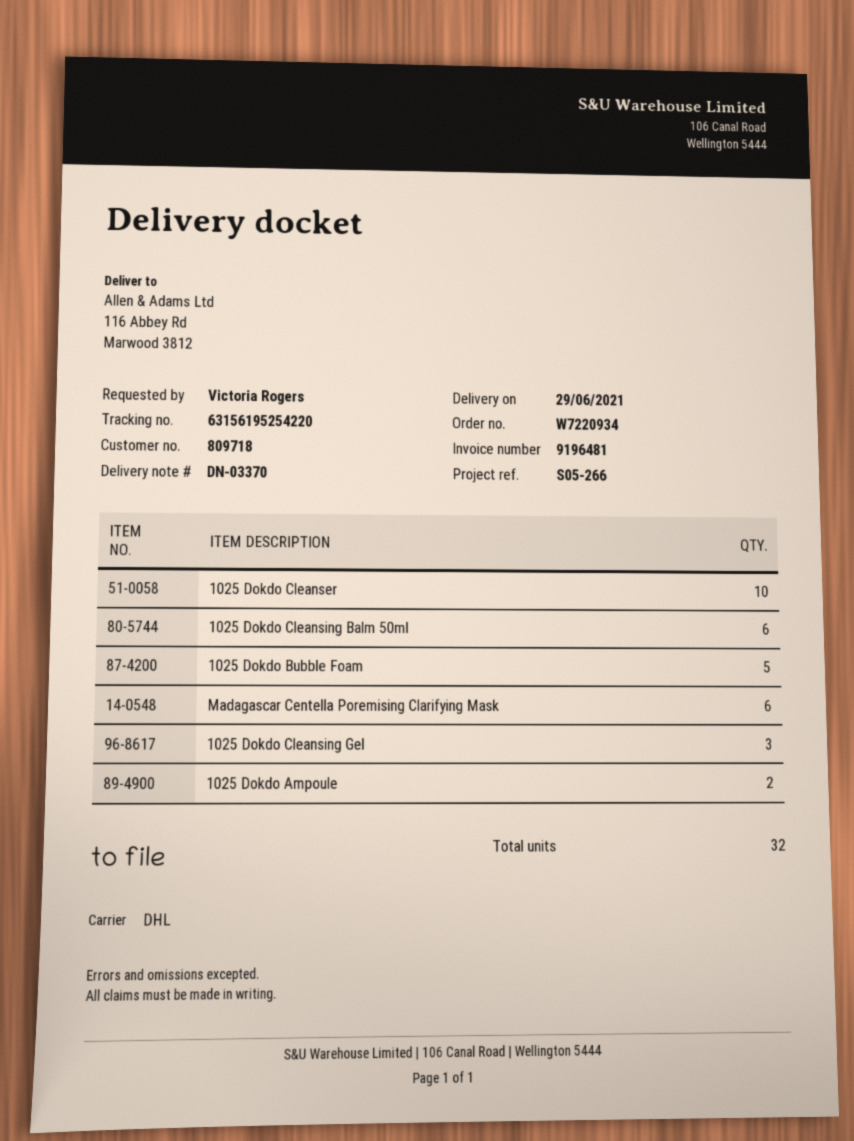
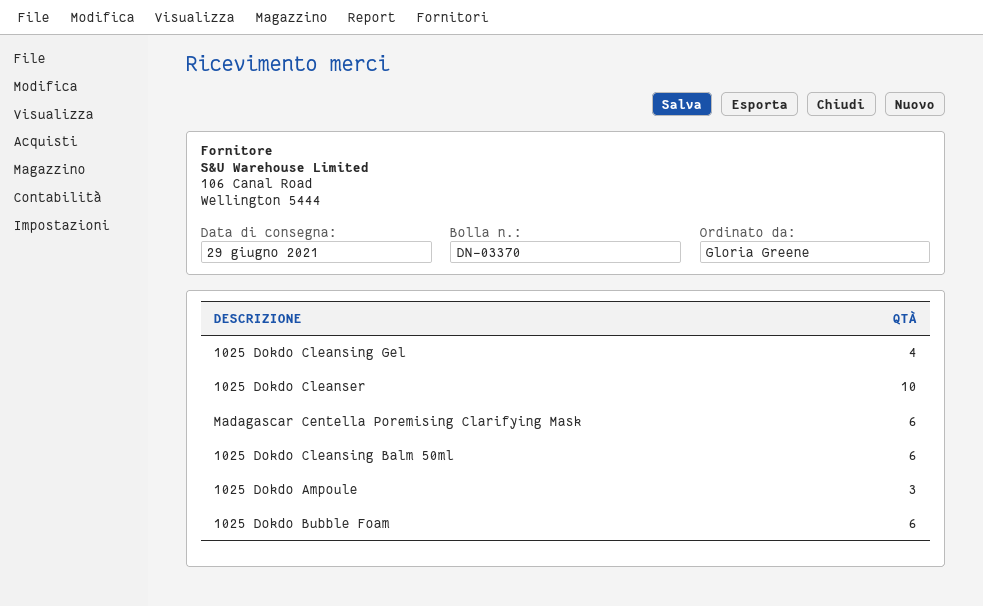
ordered by: Victoria Rogers -> Gloria Greene
1025 Dokdo Bubble Foam: 5 -> 6
1025 Dokdo Cleansing Gel: 3 -> 4
1025 Dokdo Ampoule: 2 -> 3

